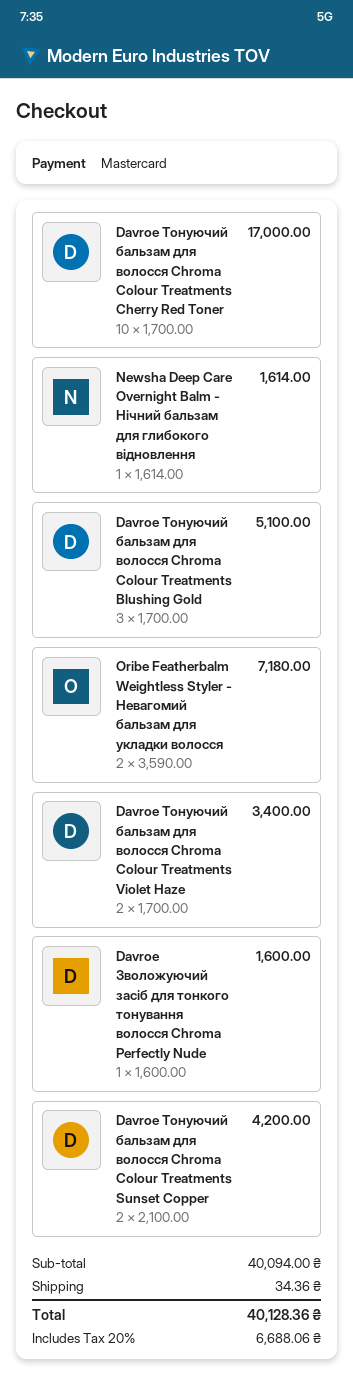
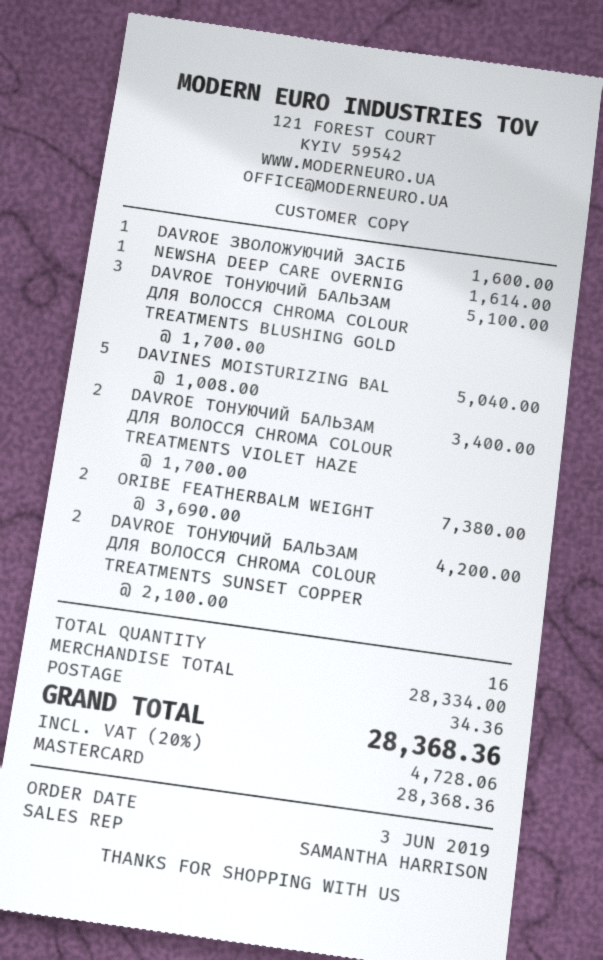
Davroe Тонуючий бальзам для волосся Chroma Colour Treatments Cherry Red Toner: 10 x 1700.00 = 17000.00 -> none
Oribe Featherbalm Weightless Styler - Невагомий бальзам для укладки волосся: 2 x 3590.00 = 7180.00 -> 2 x 3690.00 = 7380.00
DAVINES MOISTURIZING BAL: none -> 5 x 1008.00 = 5040.00
subtotal: 40094.00 -> 28334.00
tax: 20% = 6688.06 -> 20% = 4728.06
total: 40128.36 -> 28368.36

